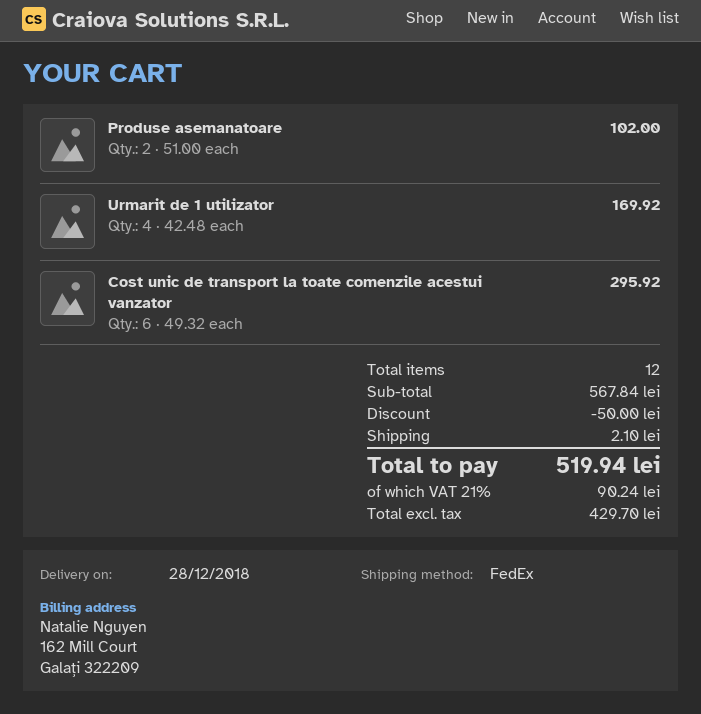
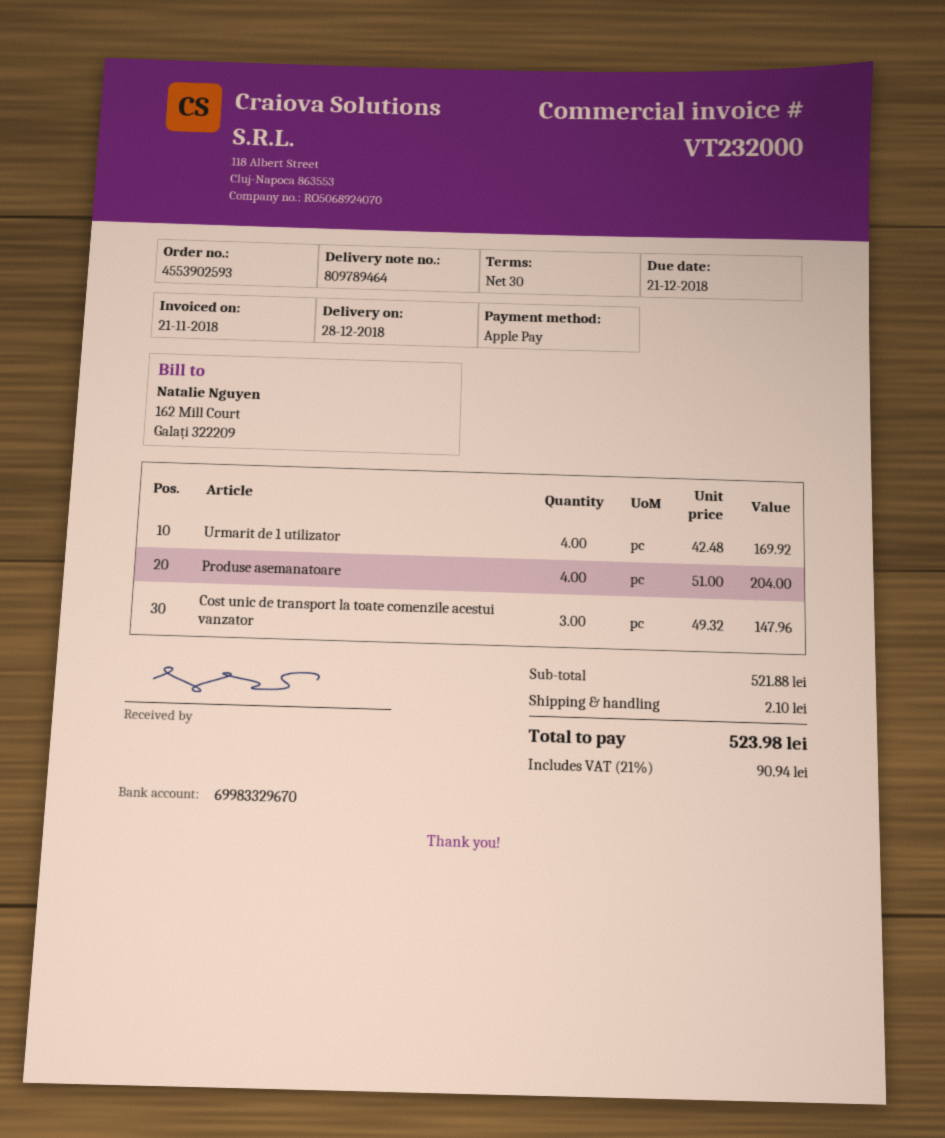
Produse asemanatoare: 2 x 51.00 = 102.00 -> 4 x 51.00 = 204.00
Cost unic de transport la toate comenzile acestui vanzator: 6 x 49.32 = 295.92 -> 3 x 49.32 = 147.96
subtotal: 567.84 -> 521.88
discount: 50.00 -> none
tax: 21% = 90.24 -> 21% = 90.94
total: 519.94 -> 523.98

